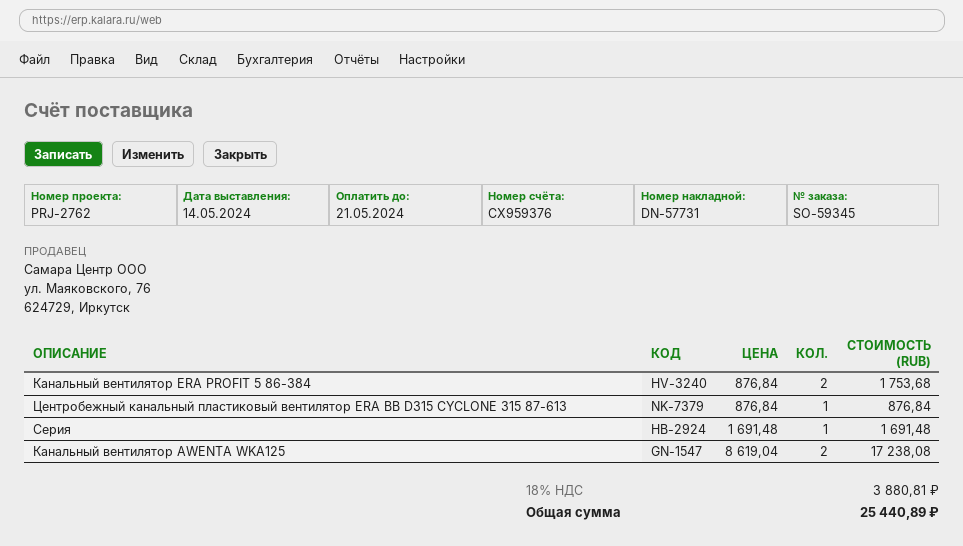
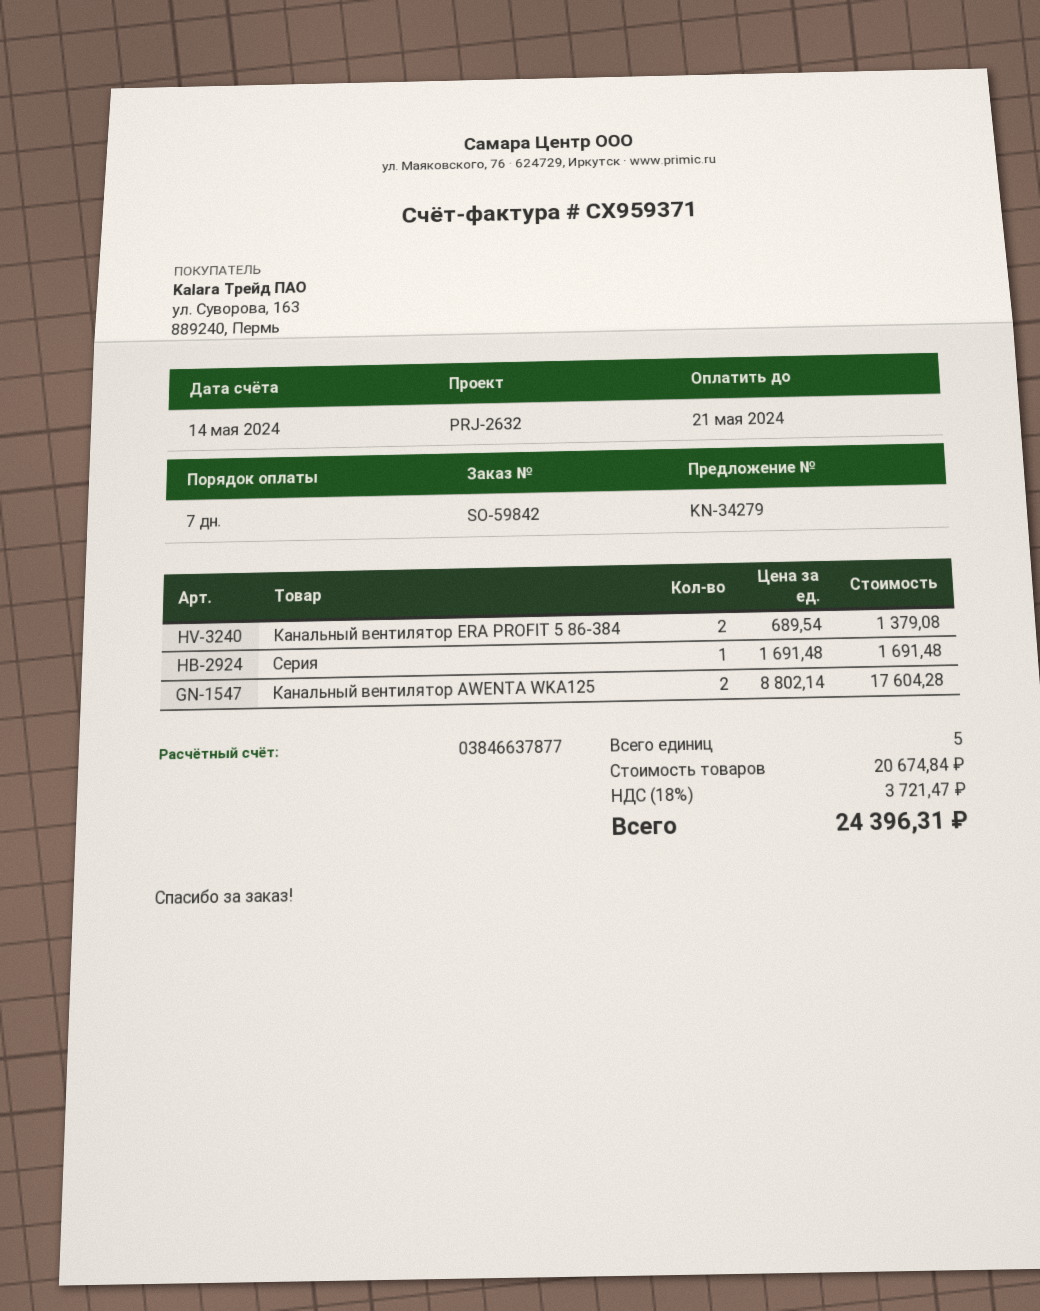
order number: SO-59345 -> SO-59842
invoice number: CX959376 -> CX959371
reference: PRJ-2762 -> PRJ-2632
Канальный вентилятор ERA PROFIT 5 86-384: 2 x 876.84 = 1753.68 -> 2 x 689.54 = 1379.08
Центробежный канальный пластиковый вентилятор ERA BB D315 CYCLONE 315 87-613: 1 x 876.84 = 876.84 -> none
Канальный вентилятор AWENTA WKA125: 2 x 8619.04 = 17238.08 -> 2 x 8802.14 = 17604.28
tax: 18% = 3880.81 -> 18% = 3721.47
total: 25440.89 -> 24396.31

